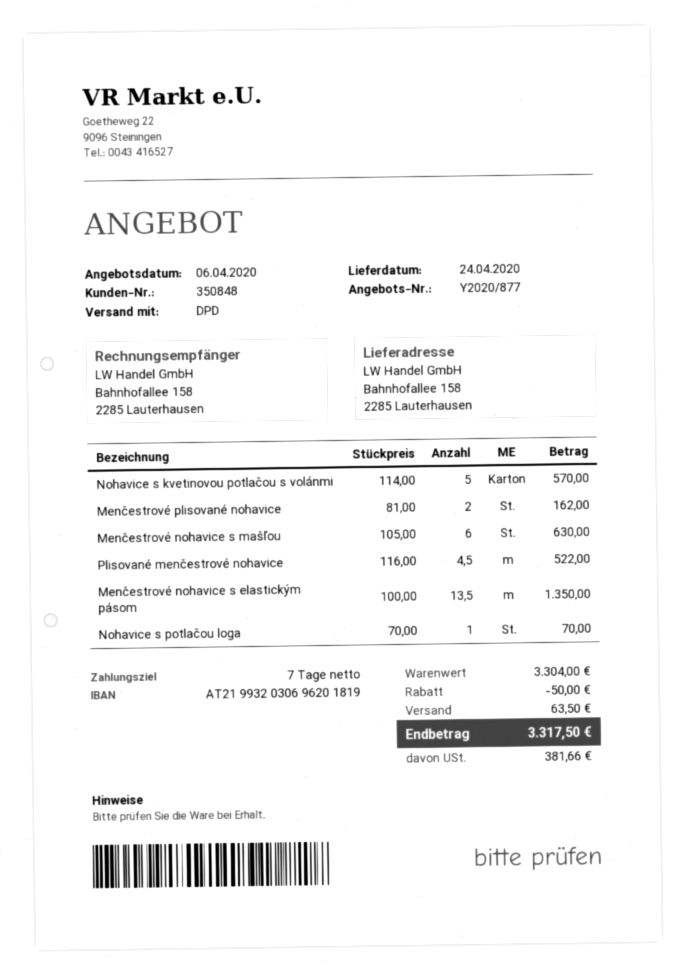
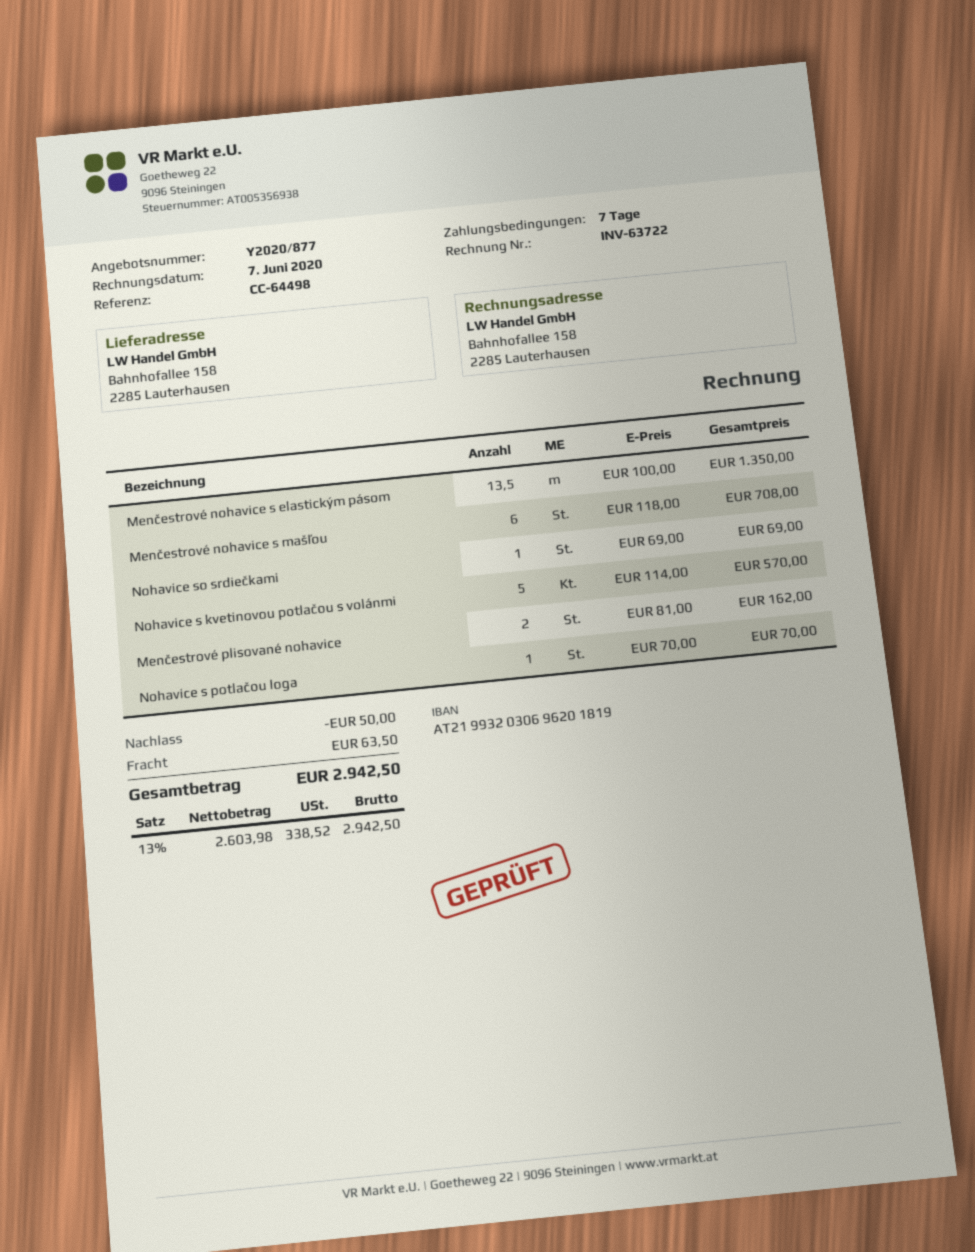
Menčestrové nohavice s mašľou: 6 x 105.00 = 630.00 -> 6 x 118.00 = 708.00
Plisované menčestrové nohavice: 4.5 x 116.00 = 522.00 -> none
Nohavice so srdiečkami: none -> 1 x 69.00 = 69.00
tax: 381.66 -> 338.52
total: 3317.50 -> 2942.50

